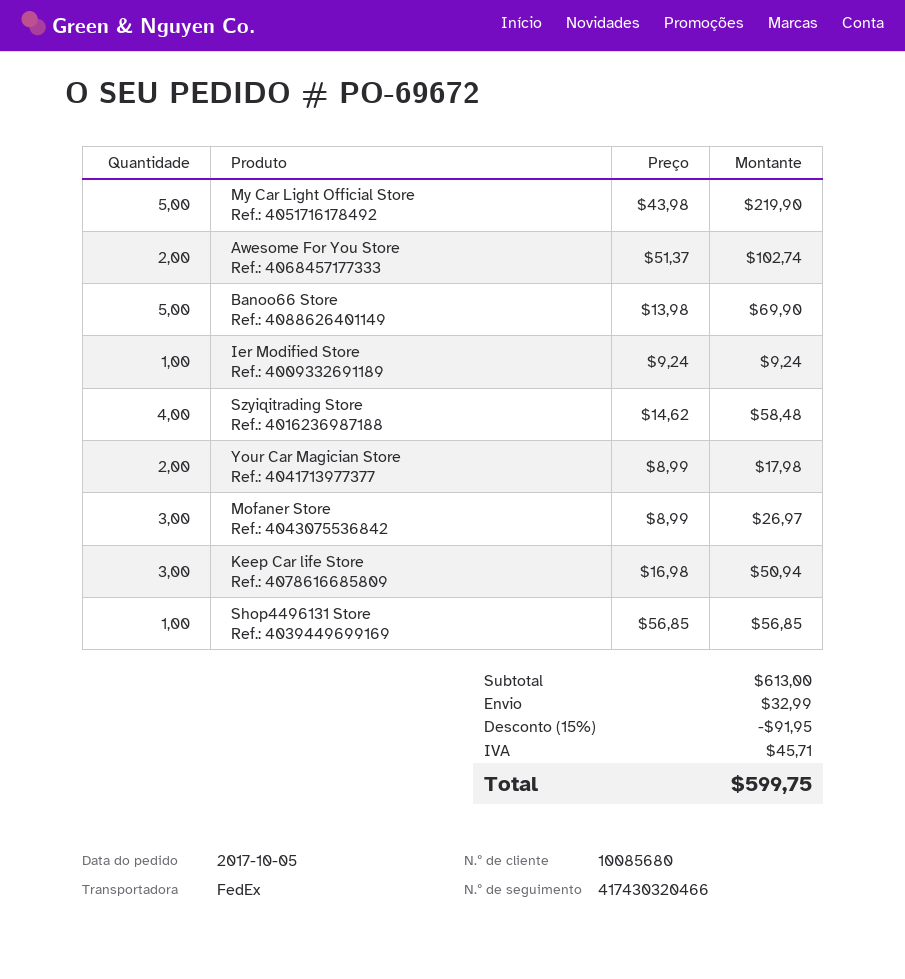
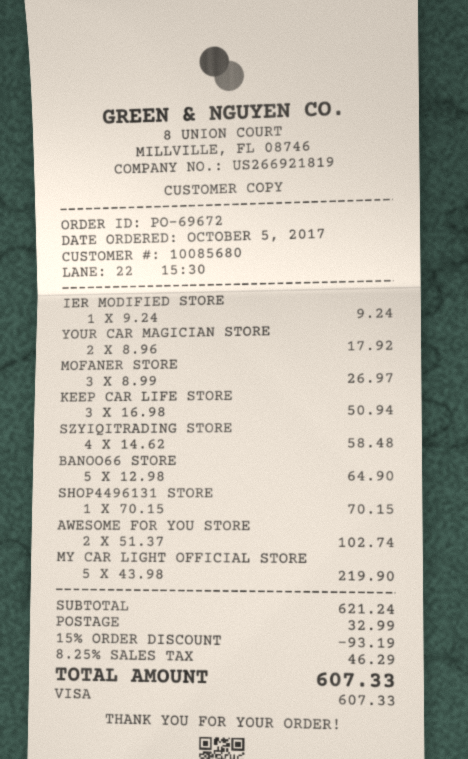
Banoo66 Store: 5 x 13.98 = 69.90 -> 5 x 12.98 = 64.90
Your Car Magician Store: 2 x 8.99 = 17.98 -> 2 x 8.96 = 17.92
Shop4496131 Store: 1 x 56.85 = 56.85 -> 1 x 70.15 = 70.15
subtotal: 613.00 -> 621.24
discount: 15% = 91.95 -> 15% = 93.19
tax: 45.71 -> 46.29
total: 599.75 -> 607.33

